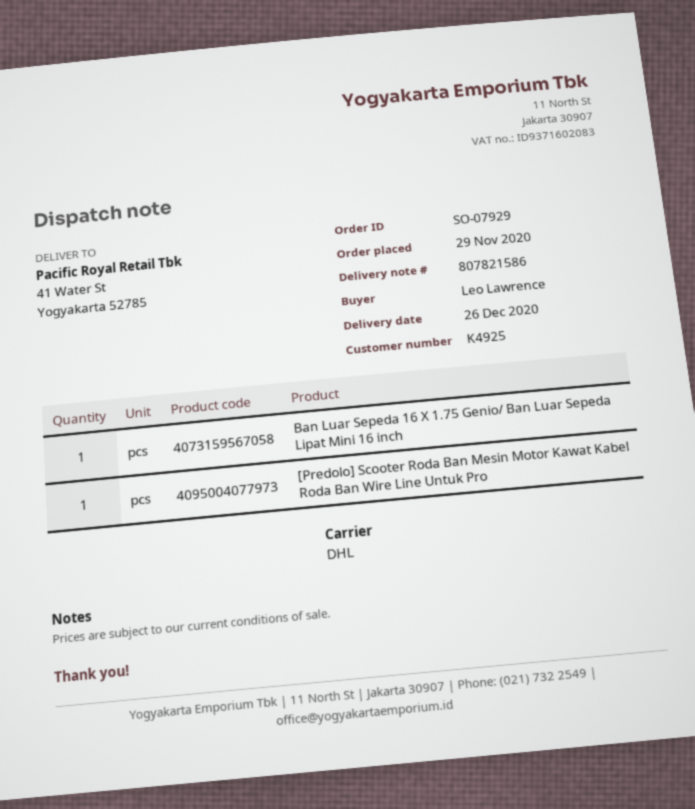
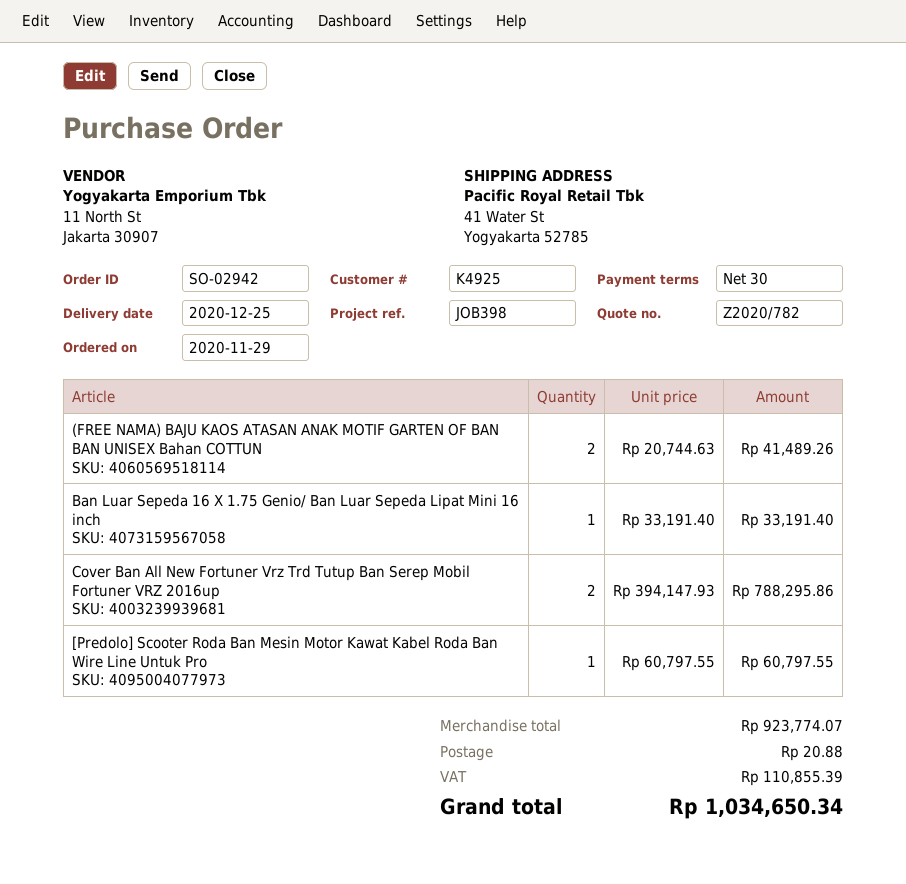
order number: SO-07929 -> SO-02942
delivery date: 2020-12-26 -> 2020-12-25
(FREE NAMA) BAJU KAOS ATASAN ANAK MOTIF GARTEN OF BAN BAN UNISEX Bahan COTTUN: none -> 2
Cover Ban All New Fortuner Vrz Trd Tutup Ban Serep Mobil Fortuner VRZ 2016up: none -> 2

